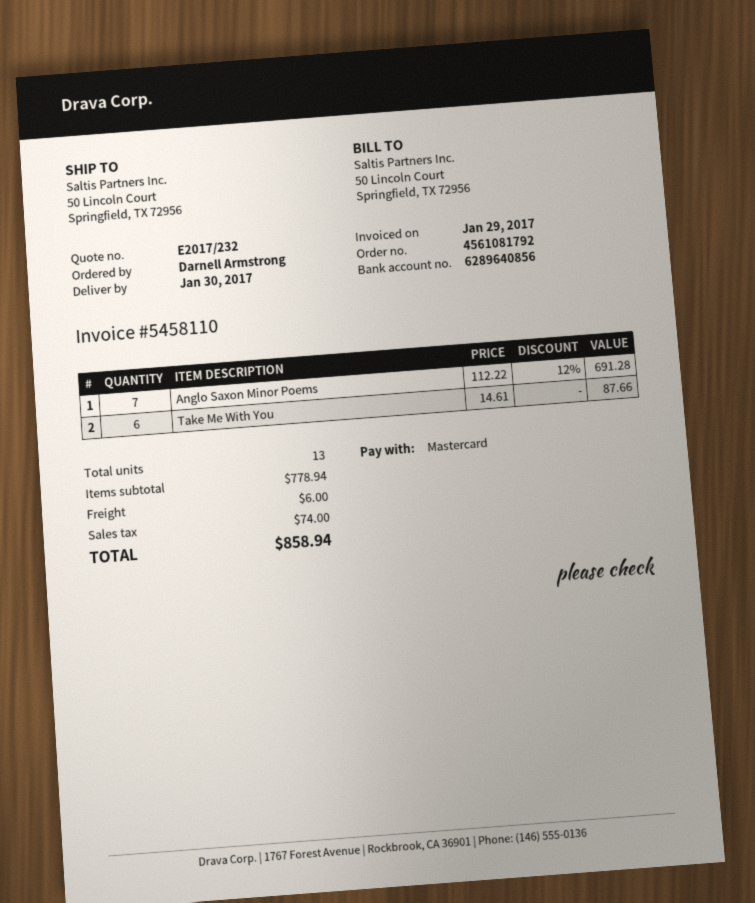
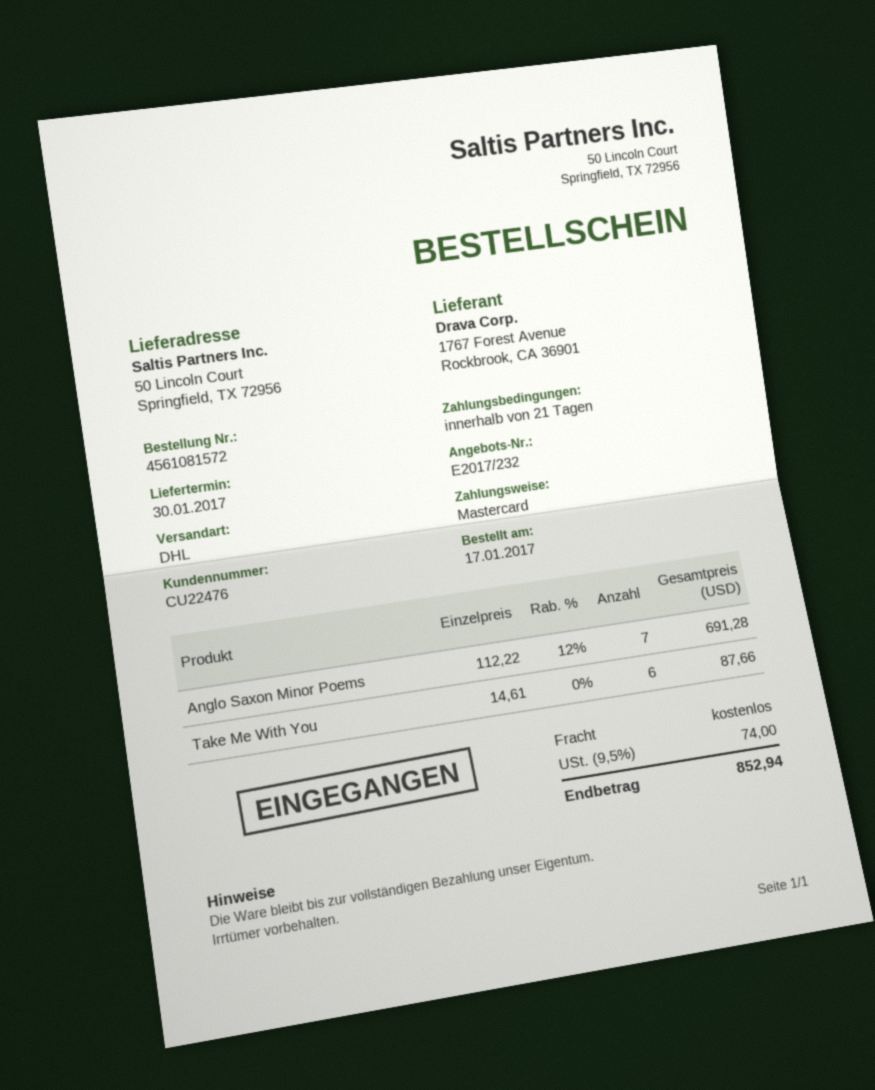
order number: 4561081792 -> 4561081572
shipping: 6.00 -> 0.00
total: 858.94 -> 852.94

